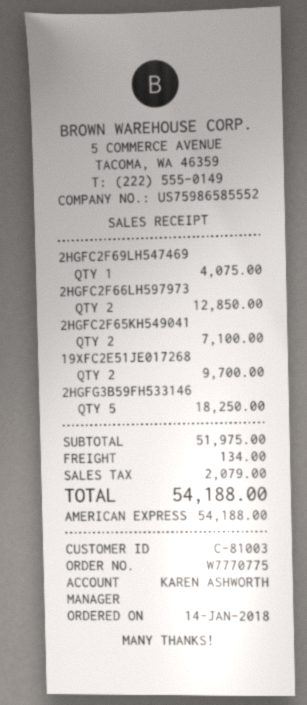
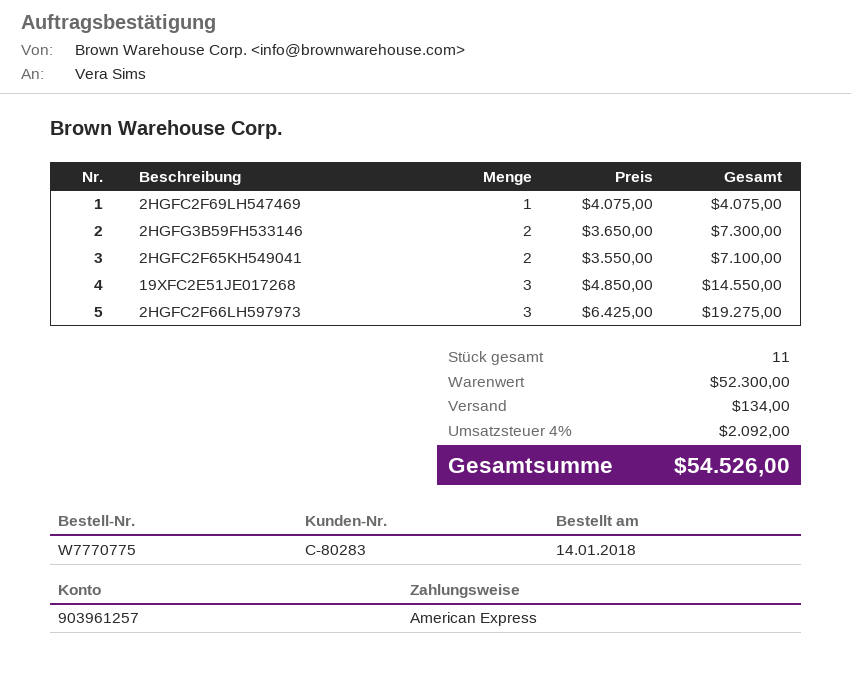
customer number: C-81003 -> C-80283
2HGFC2F66LH597973: 2 for 12850.00 -> 3 for 19275.00
19XFC2E51JE017268: 2 for 9700.00 -> 3 for 14550.00
2HGFG3B59FH533146: 5 for 18250.00 -> 2 for 7300.00
subtotal: 51975.00 -> 52300.00
tax: 2079.00 -> 2092.00
total: 54188.00 -> 54526.00

